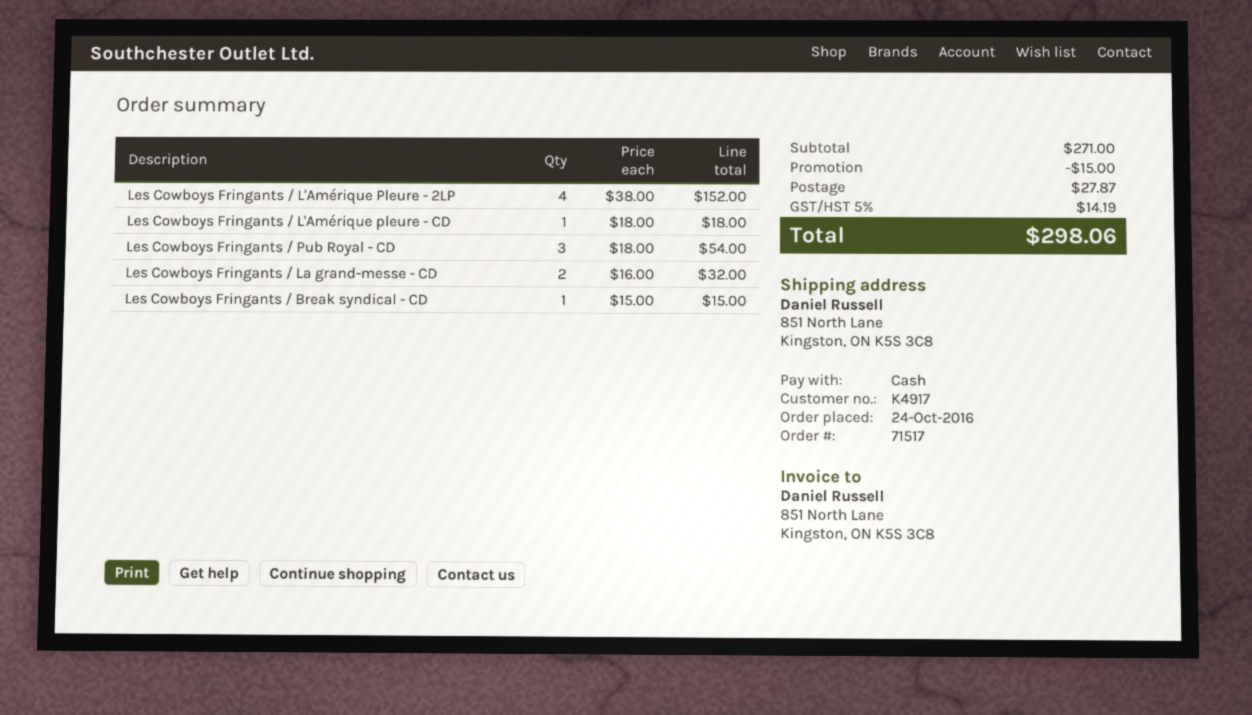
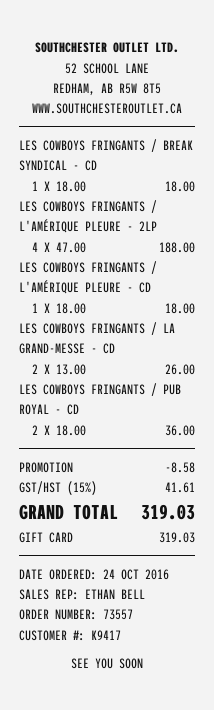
order number: 71517 -> 73557
customer number: K4917 -> K9417
payment method: cash -> gift card
Les Cowboys Fringants / L'Amérique Pleure - 2LP: 4 x 38.00 = 152.00 -> 4 x 47.00 = 188.00
Les Cowboys Fringants / Pub Royal - CD: 3 x 18.00 = 54.00 -> 2 x 18.00 = 36.00
Les Cowboys Fringants / La grand-messe - CD: 2 x 16.00 = 32.00 -> 2 x 13.00 = 26.00
Les Cowboys Fringants / Break syndical - CD: 1 x 15.00 = 15.00 -> 1 x 18.00 = 18.00
discount: 15.00 -> 8.58
shipping: 27.87 -> none
tax: 5% = 14.19 -> 15% = 41.61
total: 298.06 -> 319.03

